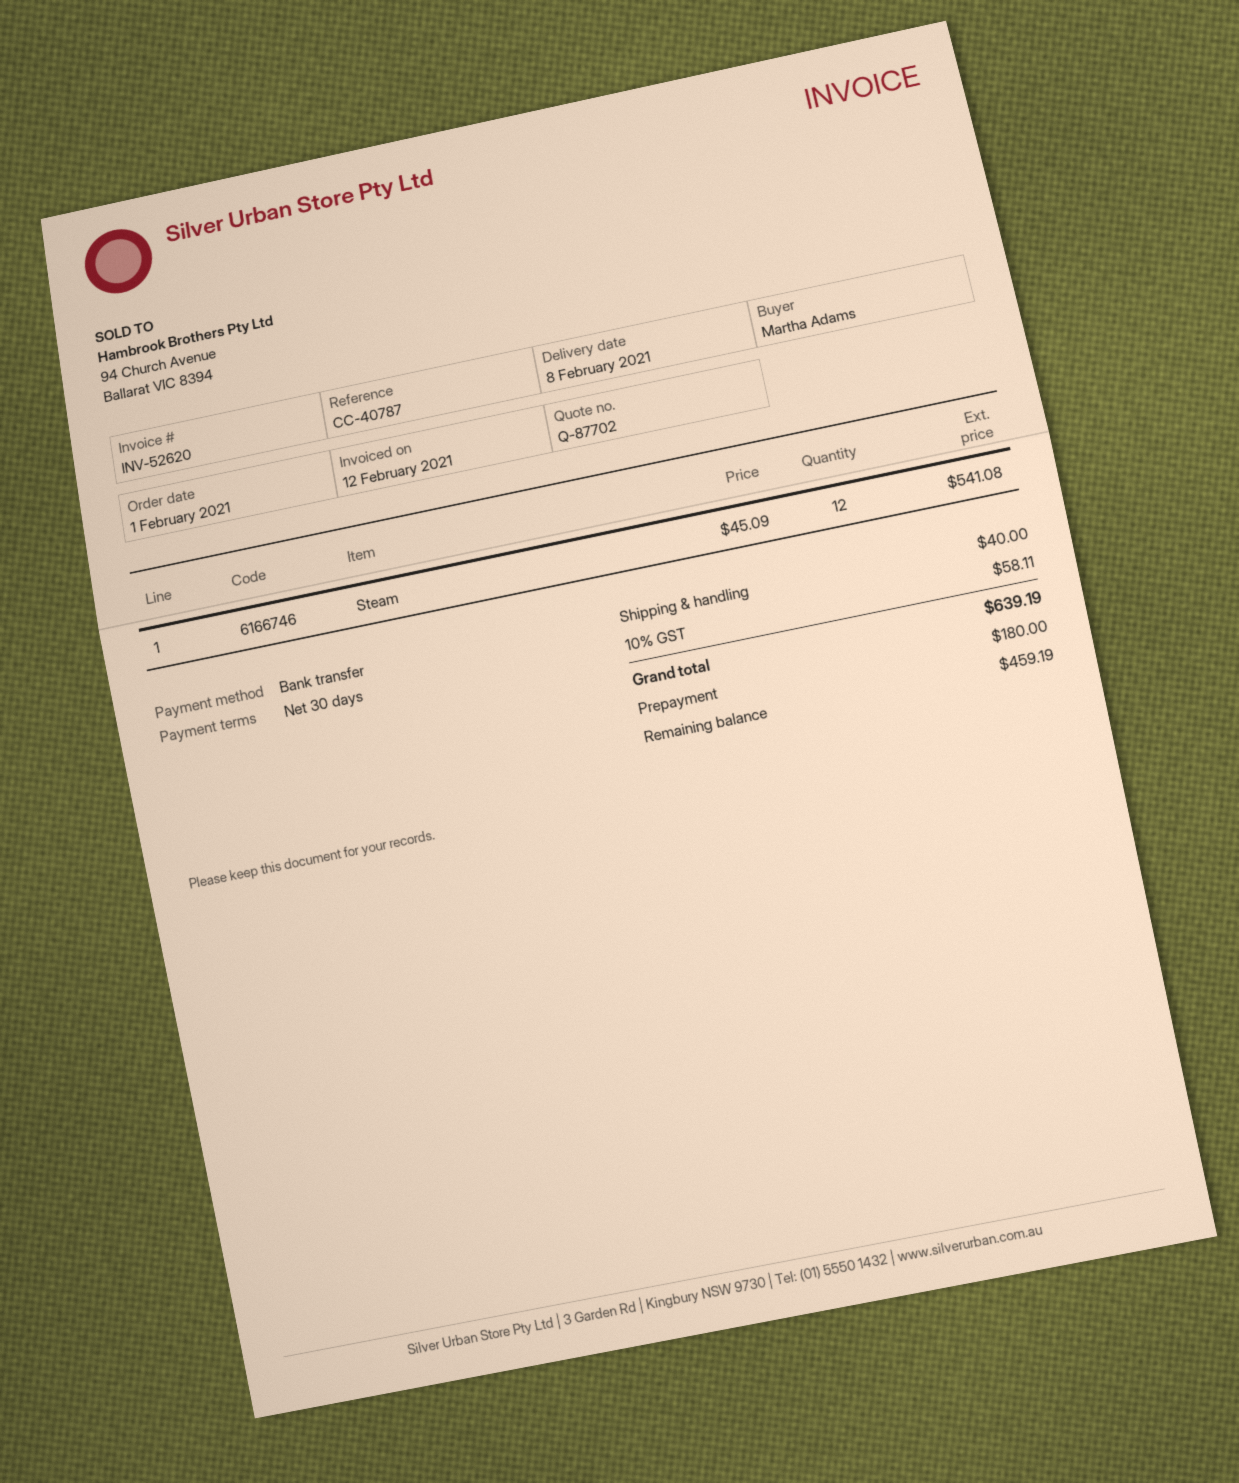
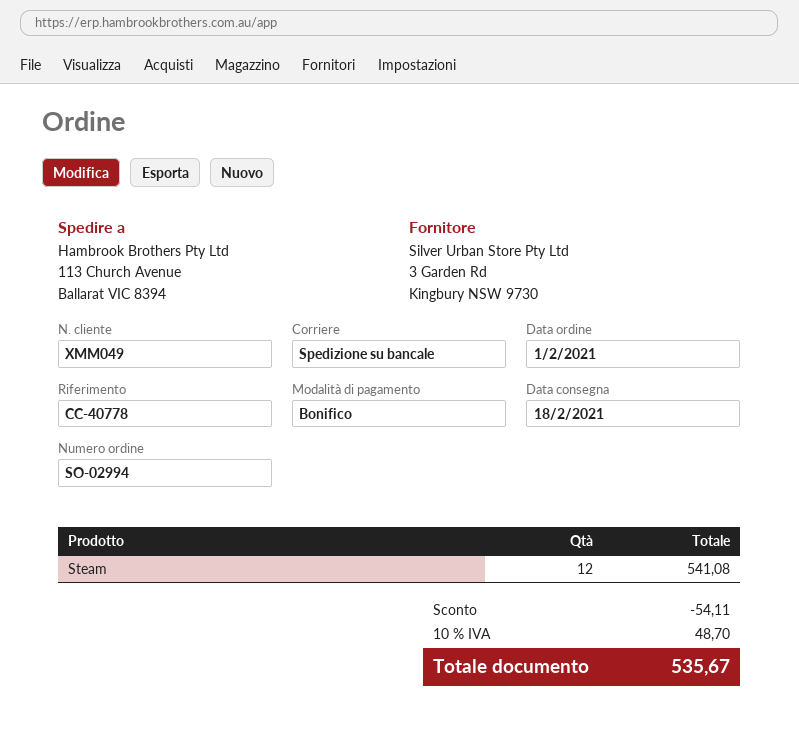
delivery date: 2021-02-08 -> 2021-02-18
reference: CC-40787 -> CC-40778
discount: none -> 54.11
shipping: 40.00 -> none
tax: 10% = 58.11 -> 10% = 48.70
total: 639.19 -> 535.67

